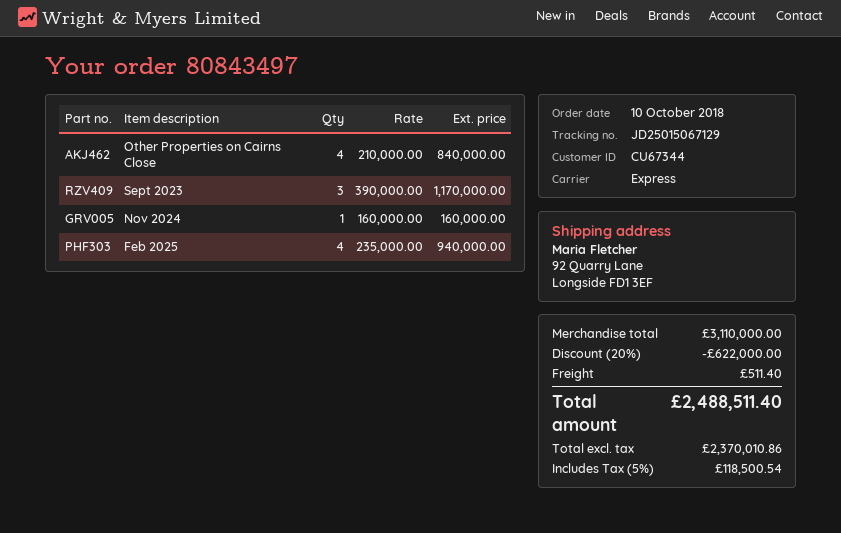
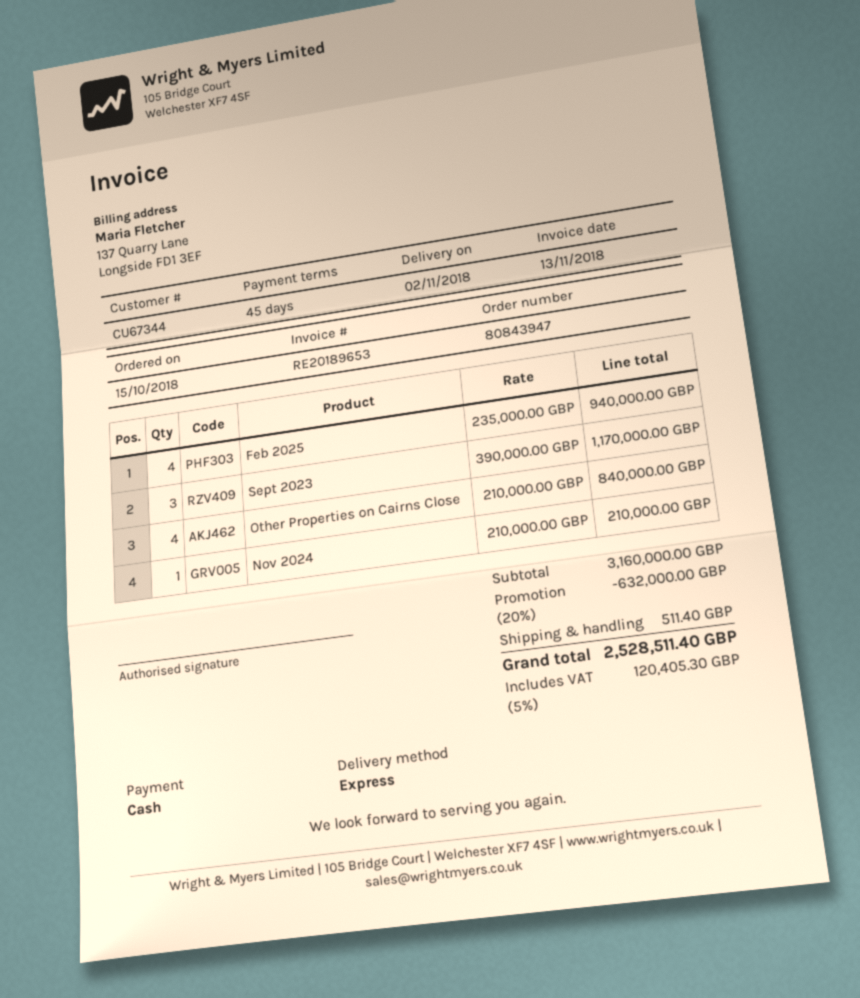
order number: 80843497 -> 80843947
order date: 2018-10-10 -> 2018-10-15
Nov 2024: 1 x 160000.00 = 160000.00 -> 1 x 210000.00 = 210000.00
subtotal: 3110000.00 -> 3160000.00
discount: 20% = 622000.00 -> 20% = 632000.00
tax: 5% = 118500.54 -> 5% = 120405.30
total: 2488511.40 -> 2528511.40

